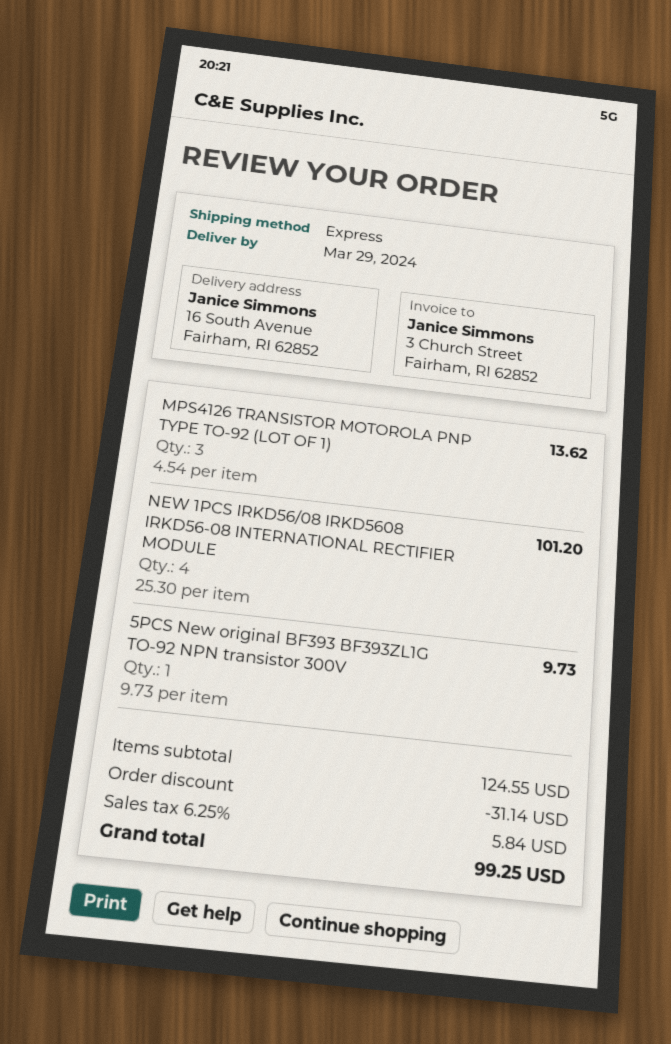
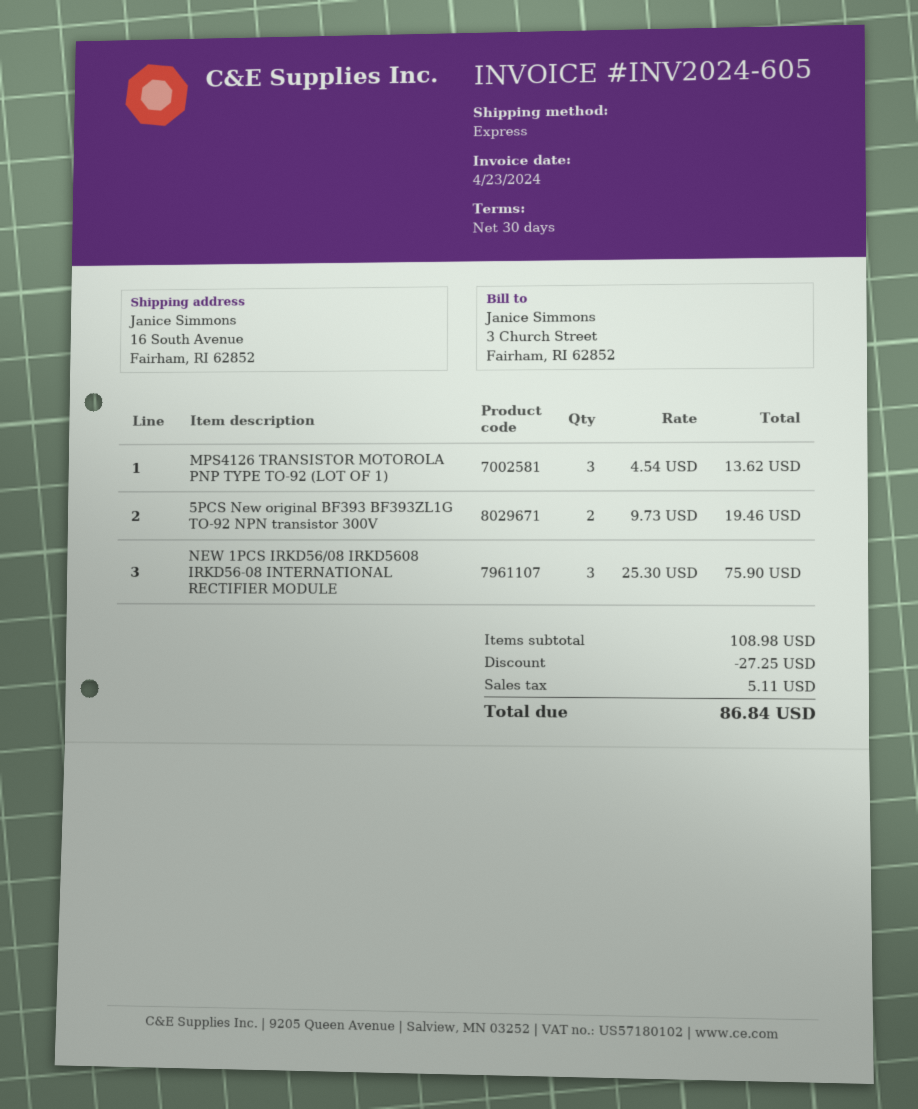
NEW 1PCS IRKD56/08 IRKD5608 IRKD56-08 INTERNATIONAL RECTIFIER MODULE: 4 x 25.30 = 101.20 -> 3 x 25.30 = 75.90
5PCS New original BF393 BF393ZL1G TO-92 NPN transistor 300V: 1 x 9.73 = 9.73 -> 2 x 9.73 = 19.46
subtotal: 124.55 -> 108.98
discount: 31.14 -> 27.25
tax: 5.84 -> 5.11
total: 99.25 -> 86.84

